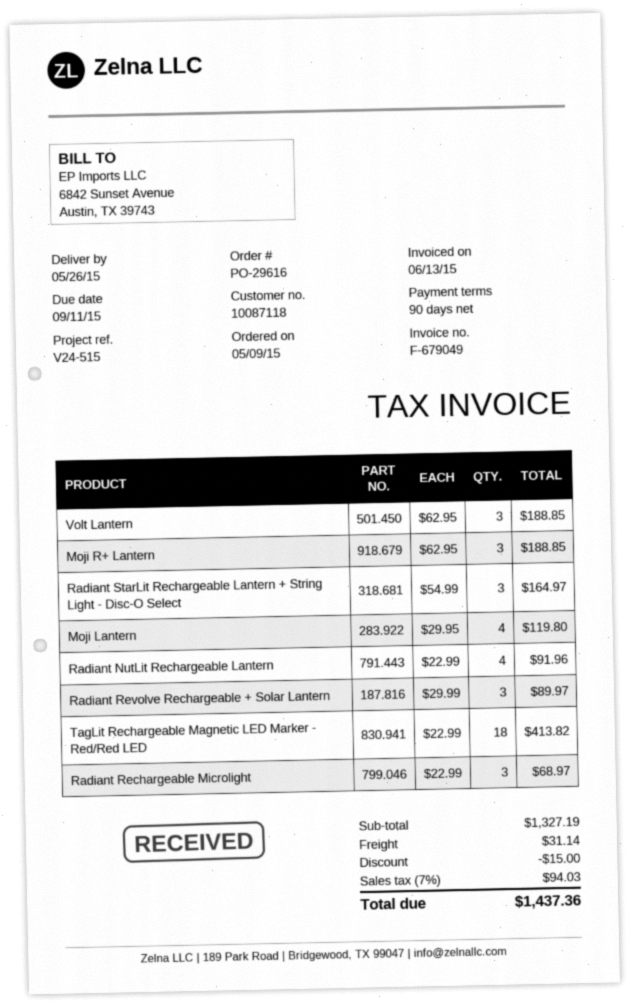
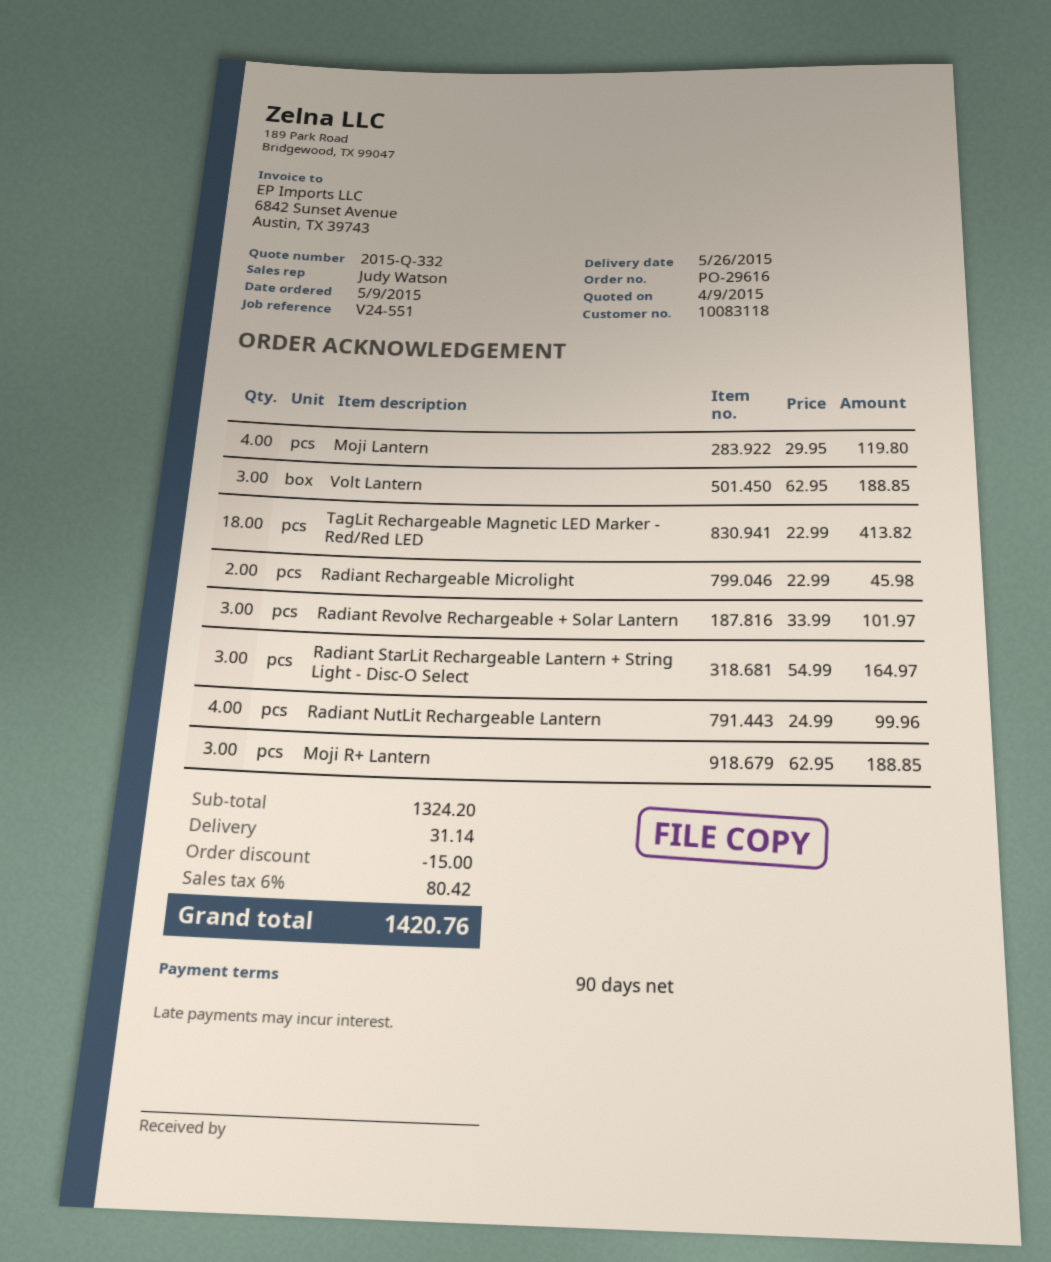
customer number: 10087118 -> 10083118
reference: V24-515 -> V24-551
Radiant NutLit Rechargeable Lantern: 4 x 22.99 = 91.96 -> 4 x 24.99 = 99.96
Radiant Revolve Rechargeable + Solar Lantern: 3 x 29.99 = 89.97 -> 3 x 33.99 = 101.97
Radiant Rechargeable Microlight: 3 x 22.99 = 68.97 -> 2 x 22.99 = 45.98
subtotal: 1327.19 -> 1324.20
tax: 7% = 94.03 -> 6% = 80.42
total: 1437.36 -> 1420.76

